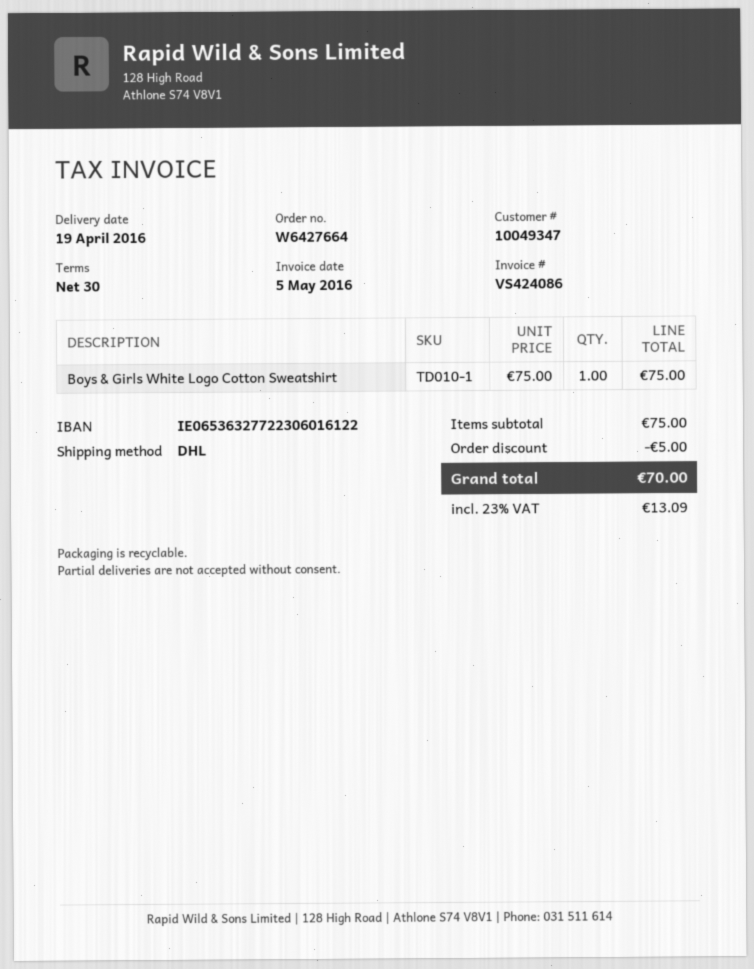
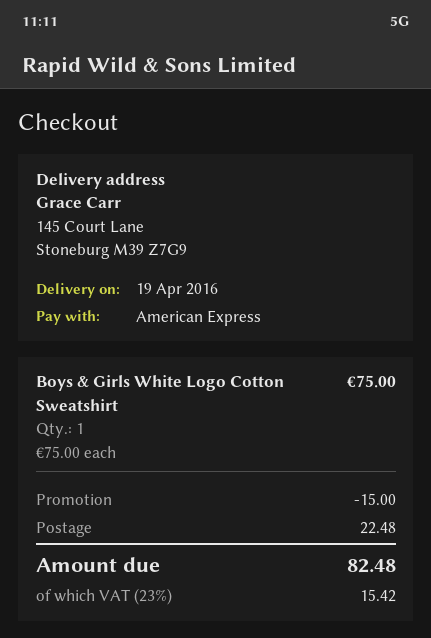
discount: 5.00 -> 15.00
shipping: none -> 22.48
tax: 23% = 13.09 -> 23% = 15.42
total: 70.00 -> 82.48

